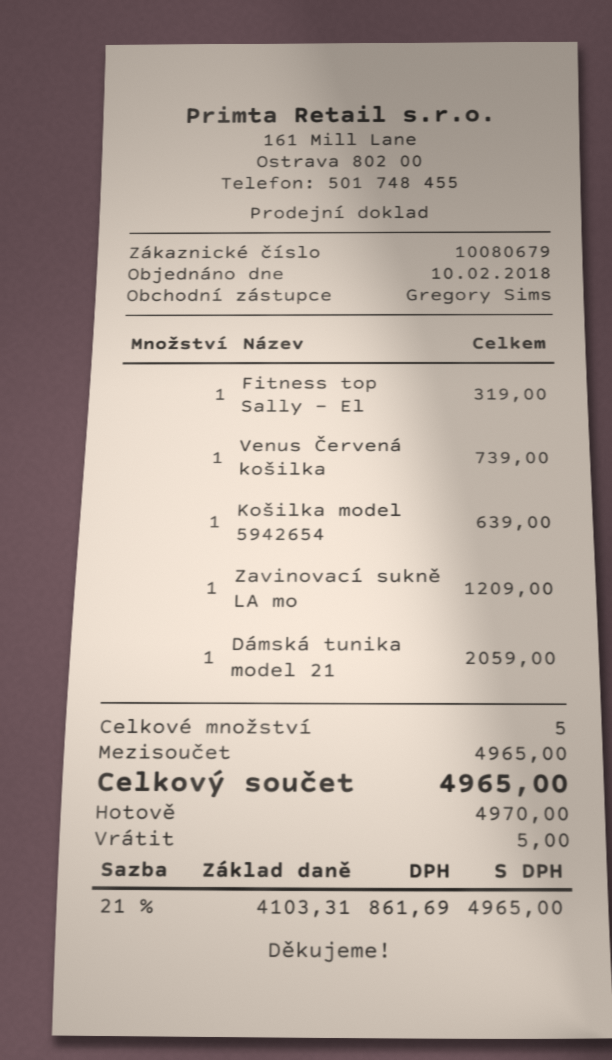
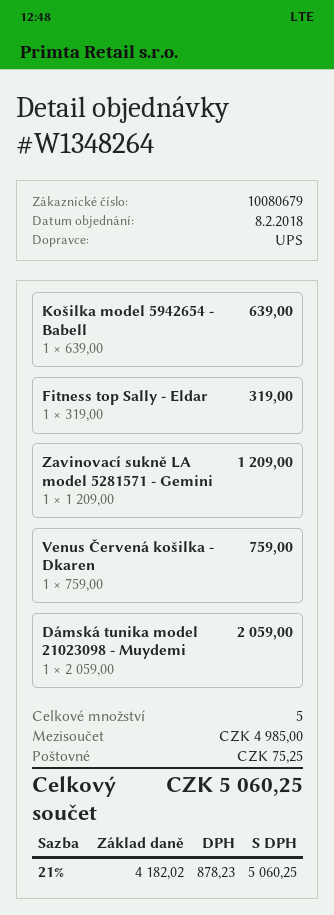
order date: 2018-02-10 -> 2018-02-08
Venus Červená košilka: 1 for 739.00 -> 1 for 759.00
subtotal: 4965.00 -> 4985.00
shipping: none -> 75.25
net: 4103.31 -> 4182.02
tax: 21% = 861.69 -> 21% = 878.23
total: 4965.00 -> 5060.25

